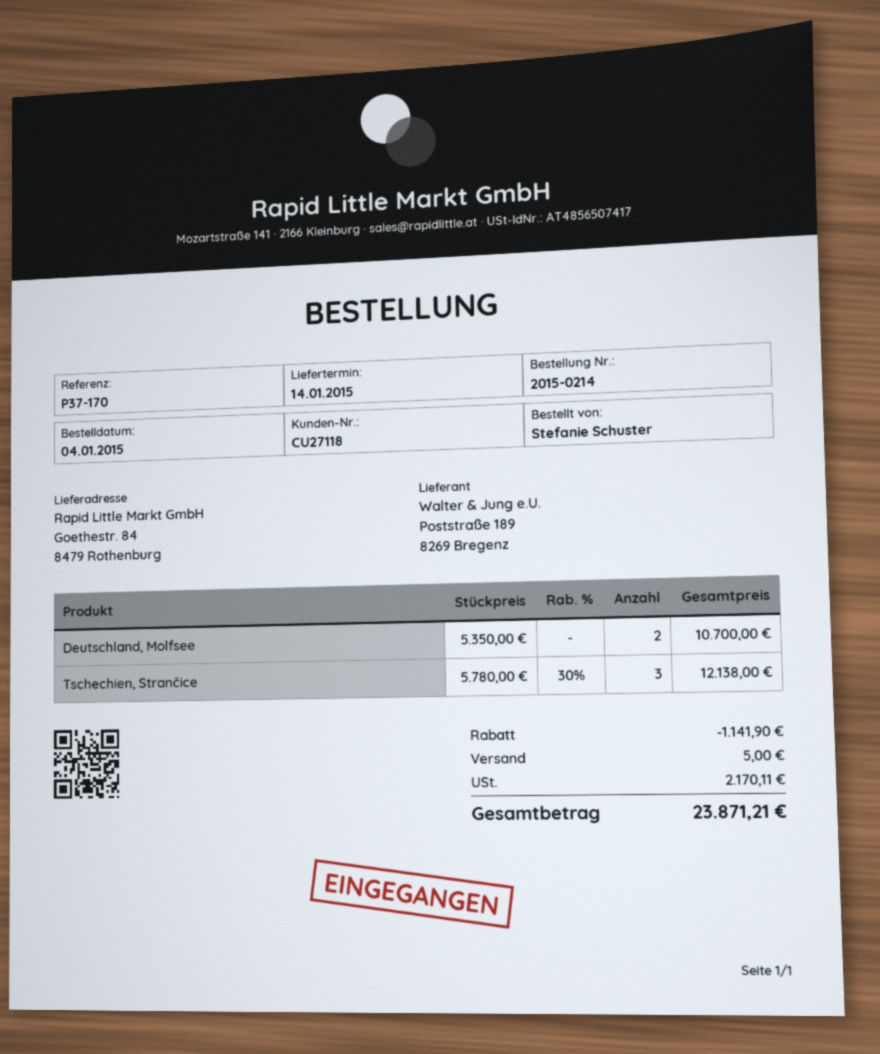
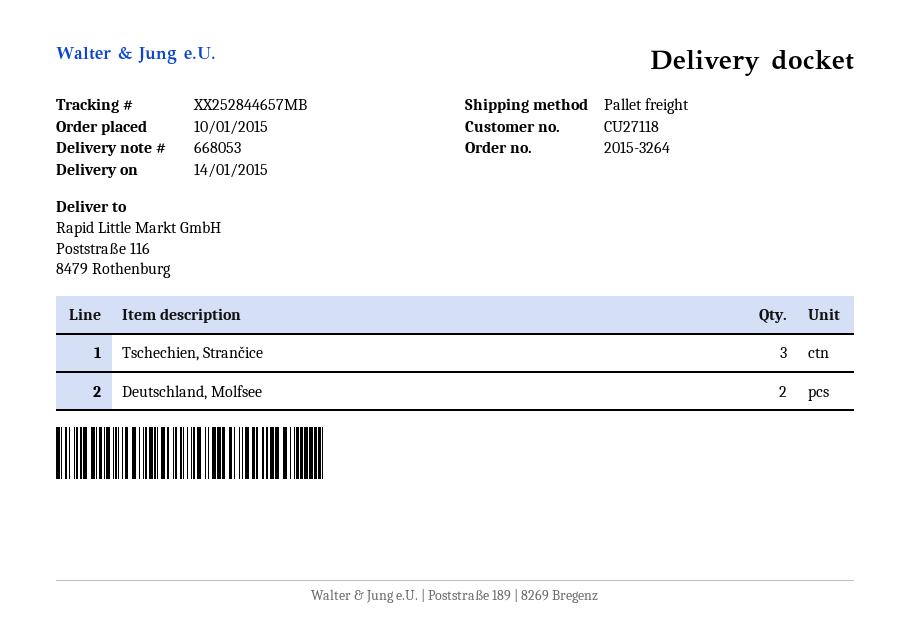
order number: 2015-0214 -> 2015-3264
order date: 2015-01-04 -> 2015-01-10
ship to: Goethestr. 84, 8479 Rothenburg -> Poststraße 116, 8479 Rothenburg

